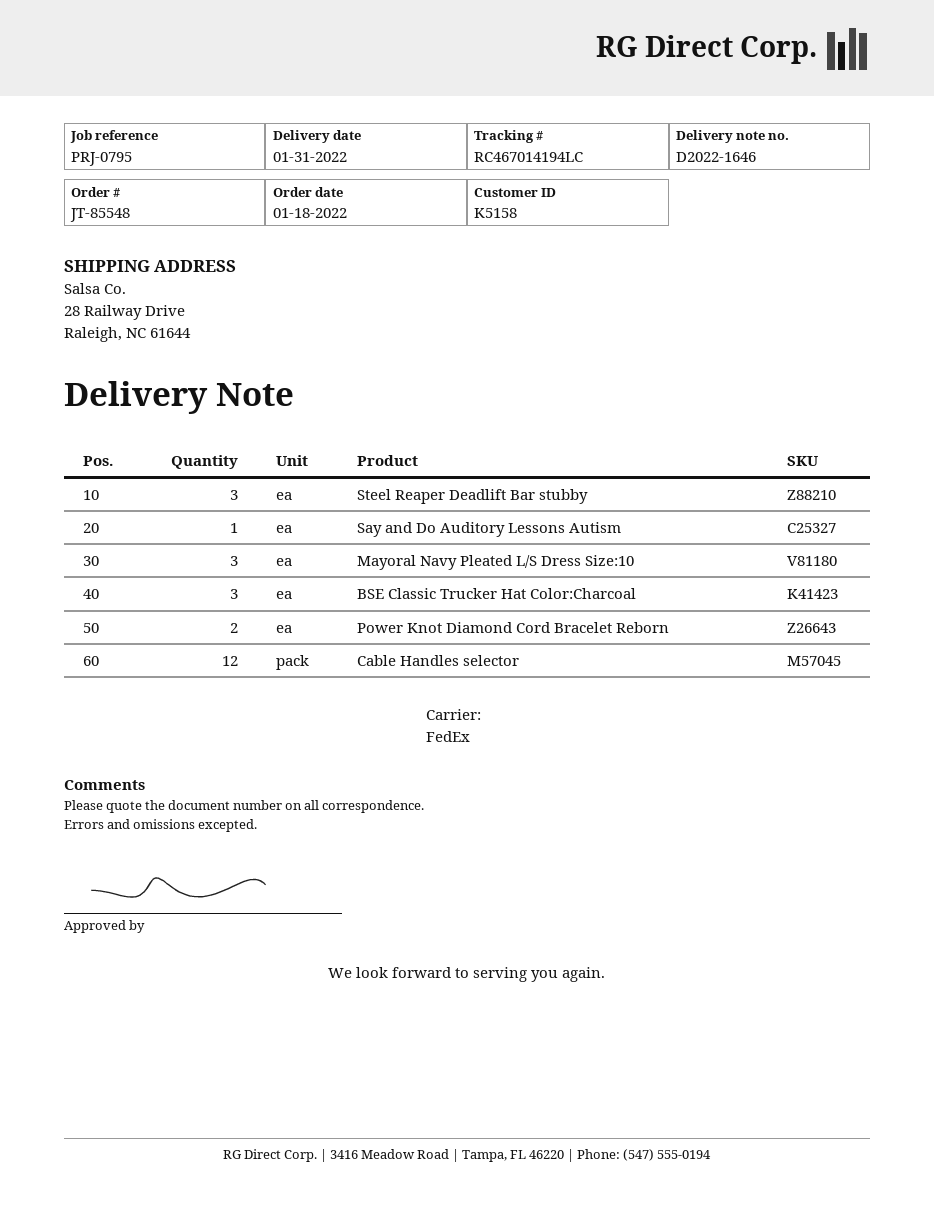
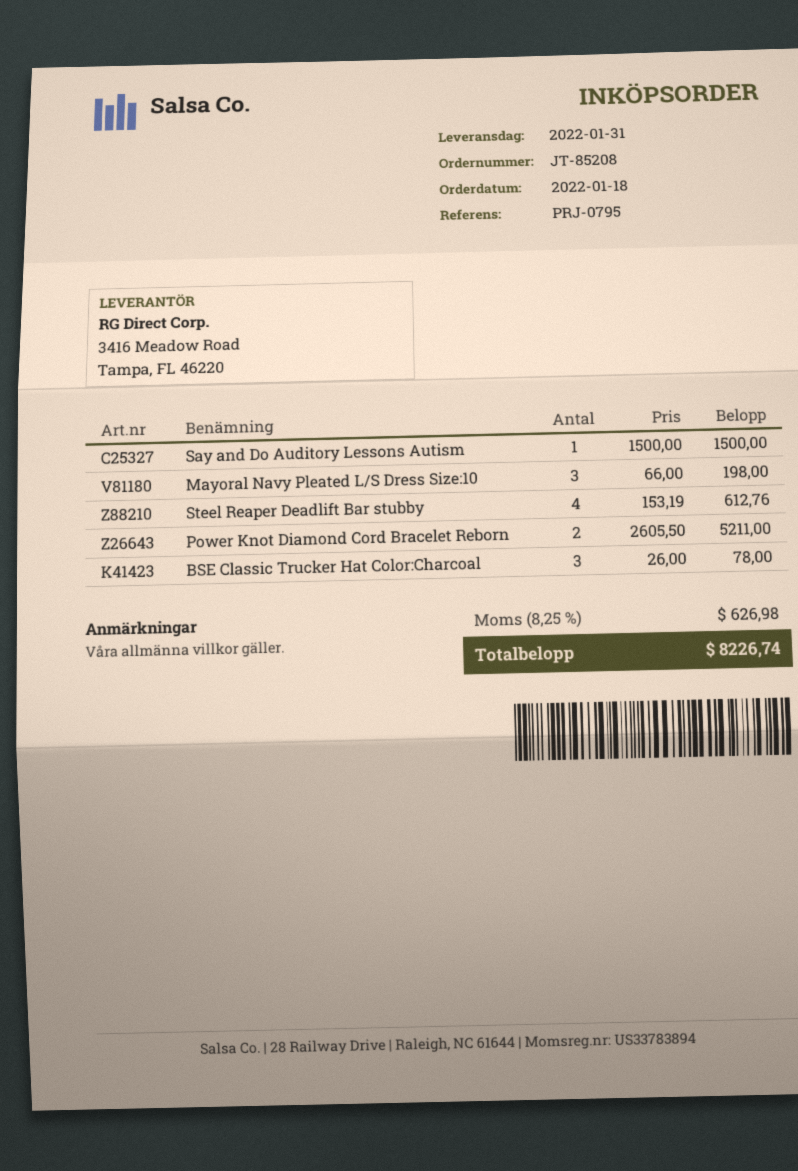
order number: JT-85548 -> JT-85208
Steel Reaper Deadlift Bar stubby: 3 -> 4
Cable Handles selector: 12 -> none

